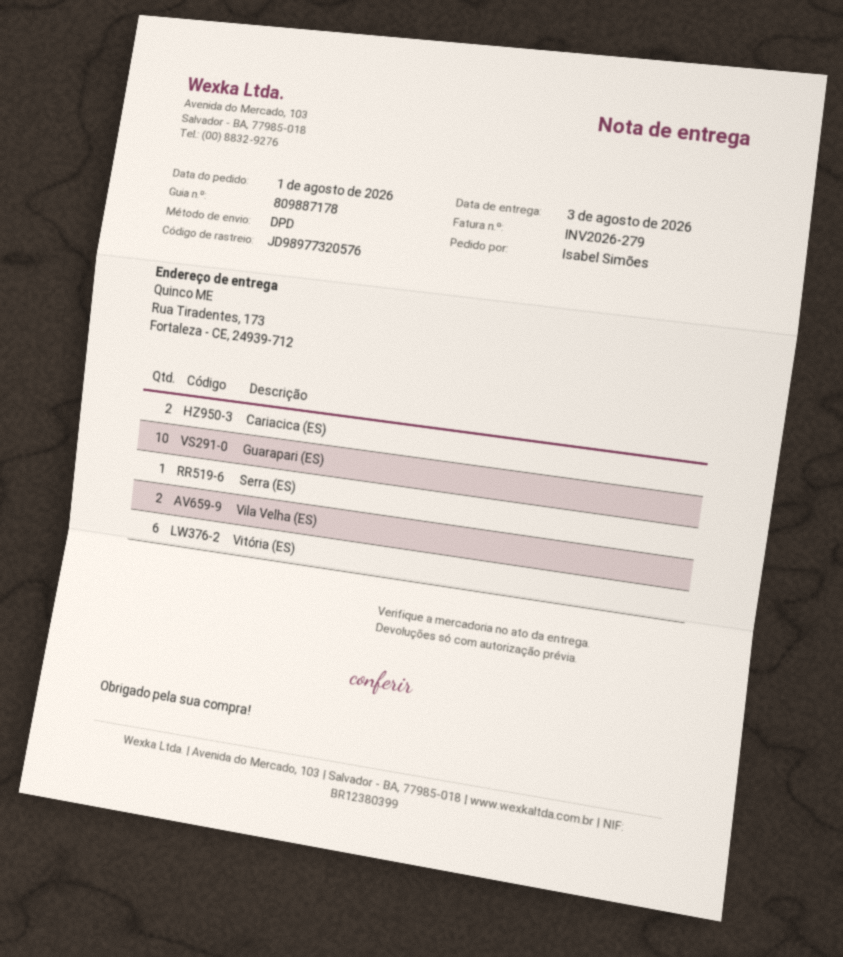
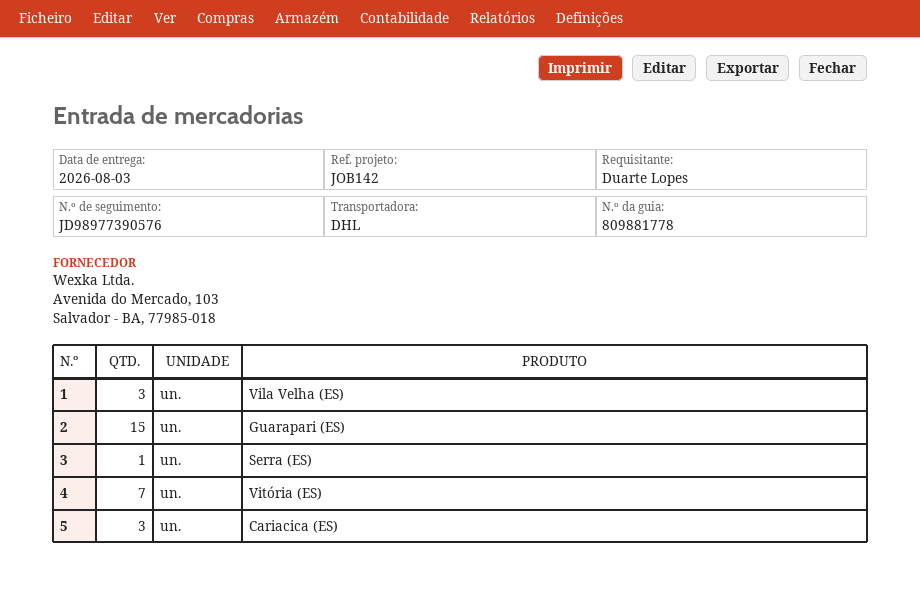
delivery note number: 809887178 -> 809881778
ordered by: Isabel Simões -> Duarte Lopes
shipping method: DPD -> DHL
tracking number: JD98977320576 -> JD98977390576
Cariacica (ES): 2 -> 3
Guarapari (ES): 10 -> 15
Vila Velha (ES): 2 -> 3
Vitória (ES): 6 -> 7

